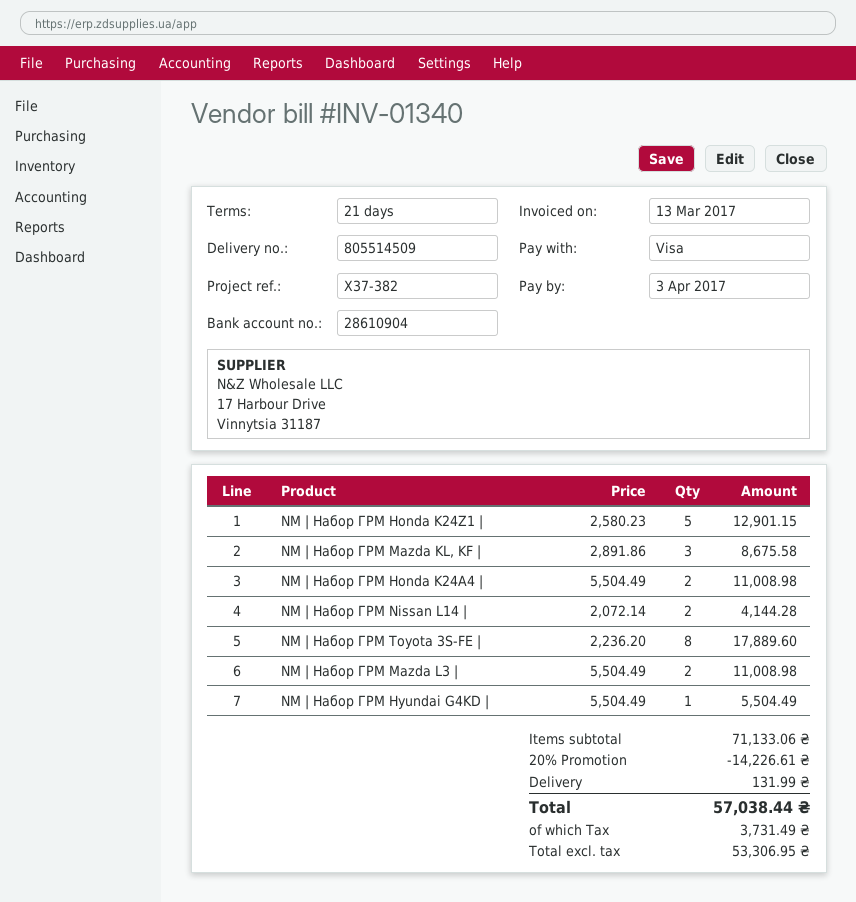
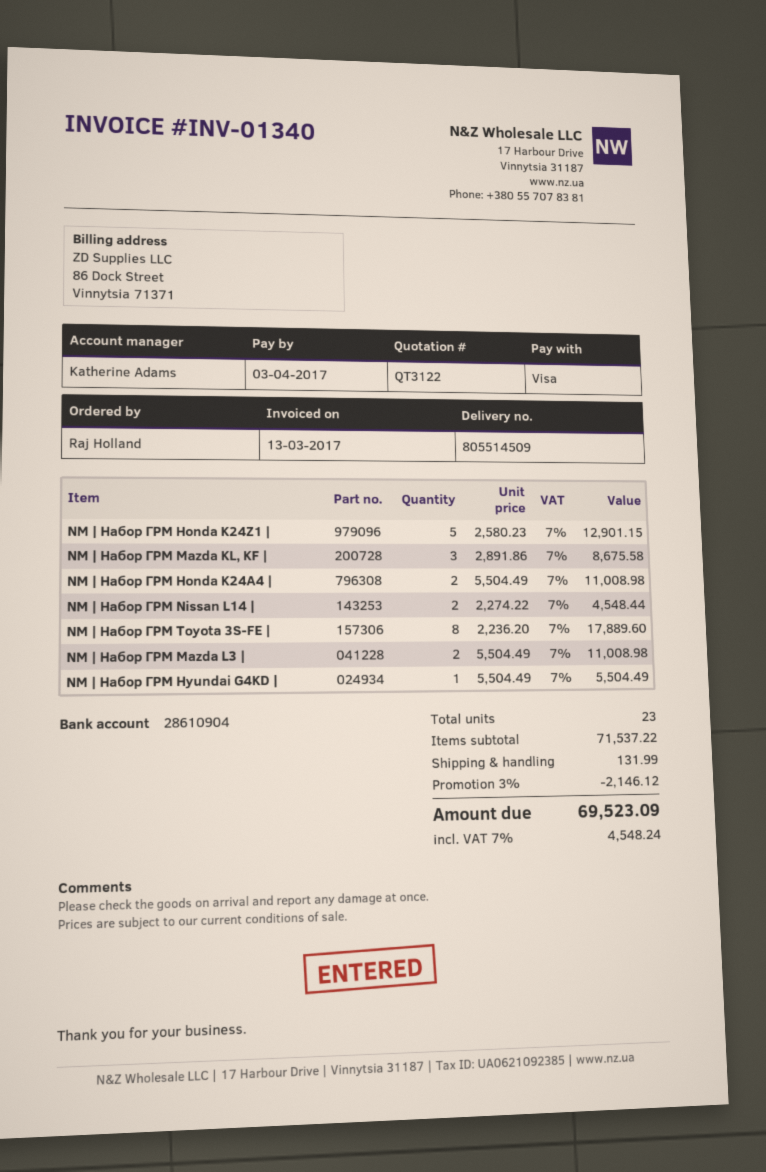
NM | Набор ГРМ Nissan L14 |: 2 x 2072.14 = 4144.28 -> 2 x 2274.22 = 4548.44
subtotal: 71133.06 -> 71537.22
discount: 20% = 14226.61 -> 3% = 2146.12
tax: 3731.49 -> 4548.24
total: 57038.44 -> 69523.09

